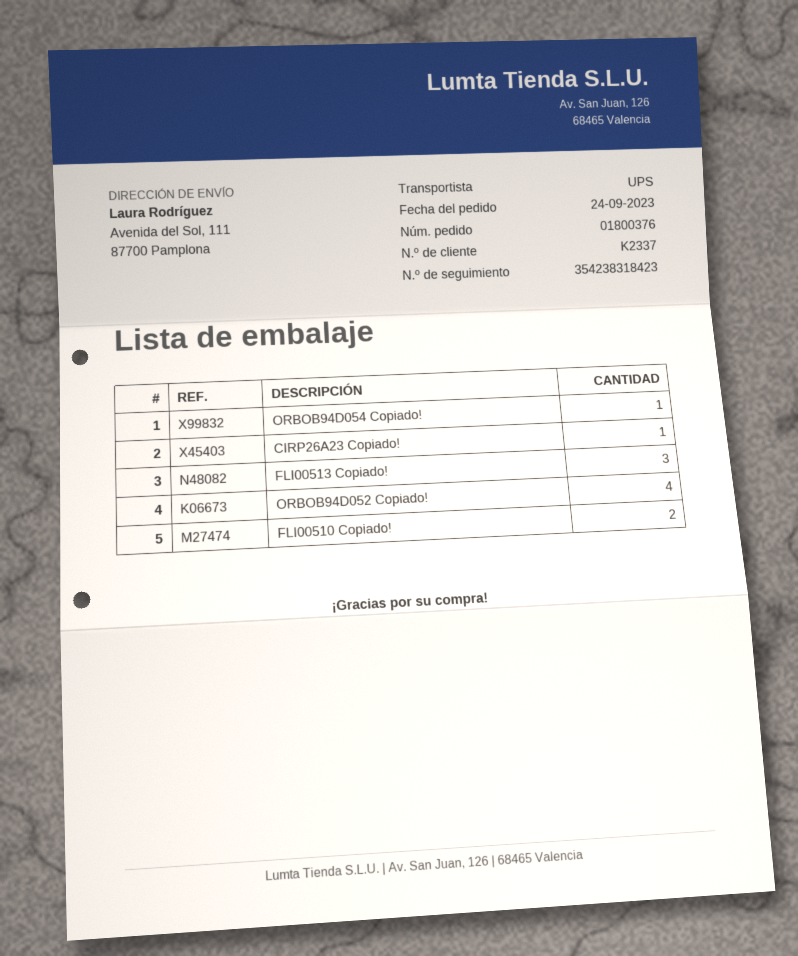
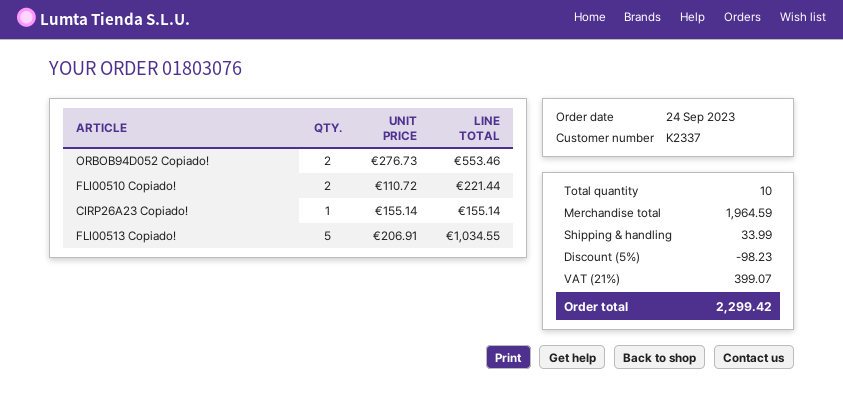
order number: 01800376 -> 01803076
ORBOB94D054 Copiado!: 1 -> none
FLI00513 Copiado!: 3 -> 5
ORBOB94D052 Copiado!: 4 -> 2

